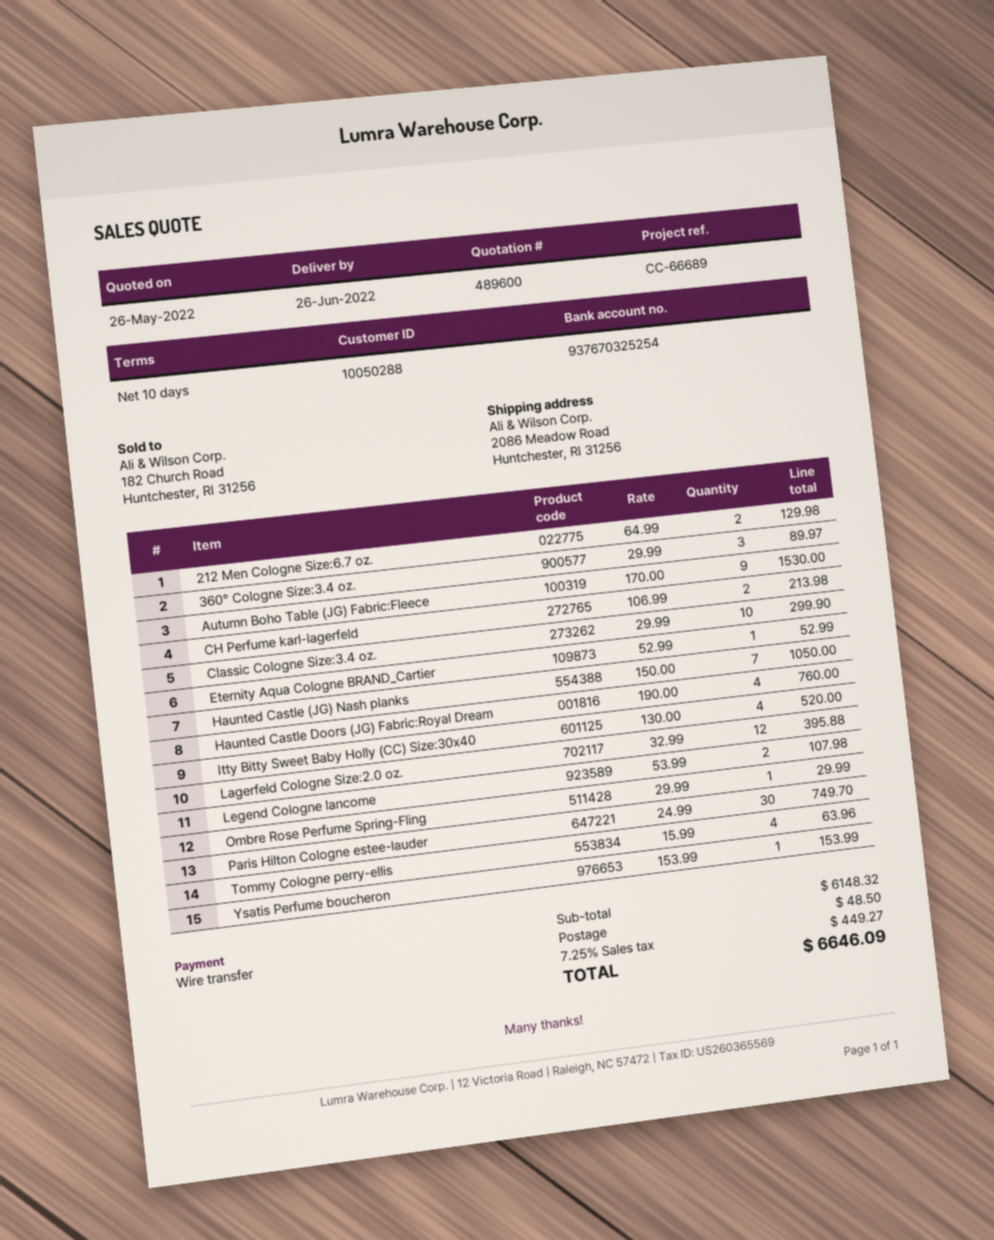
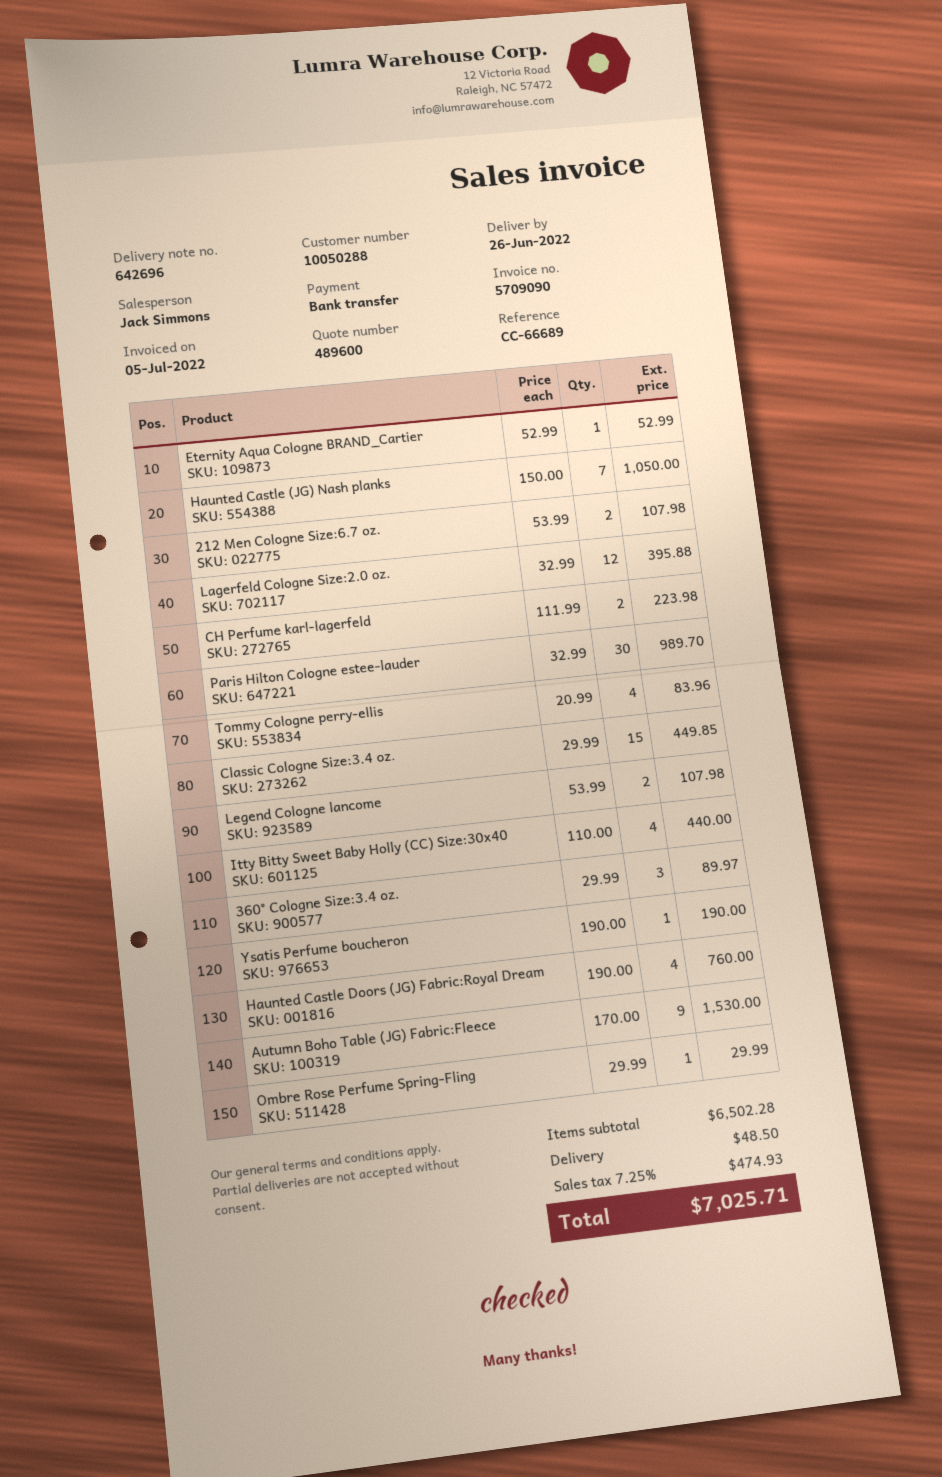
212 Men Cologne Size:6.7 oz.: 2 x 64.99 = 129.98 -> 2 x 53.99 = 107.98
CH Perfume karl-lagerfeld: 2 x 106.99 = 213.98 -> 2 x 111.99 = 223.98
Classic Cologne Size:3.4 oz.: 10 x 29.99 = 299.90 -> 15 x 29.99 = 449.85
Itty Bitty Sweet Baby Holly (CC) Size:30x40: 4 x 130.00 = 520.00 -> 4 x 110.00 = 440.00
Paris Hilton Cologne estee-lauder: 30 x 24.99 = 749.70 -> 30 x 32.99 = 989.70
Tommy Cologne perry-ellis: 4 x 15.99 = 63.96 -> 4 x 20.99 = 83.96
Ysatis Perfume boucheron: 1 x 153.99 = 153.99 -> 1 x 190.00 = 190.00
subtotal: 6148.32 -> 6502.28
tax: 7.25% = 449.27 -> 7.25% = 474.93
total: 6646.09 -> 7025.71

